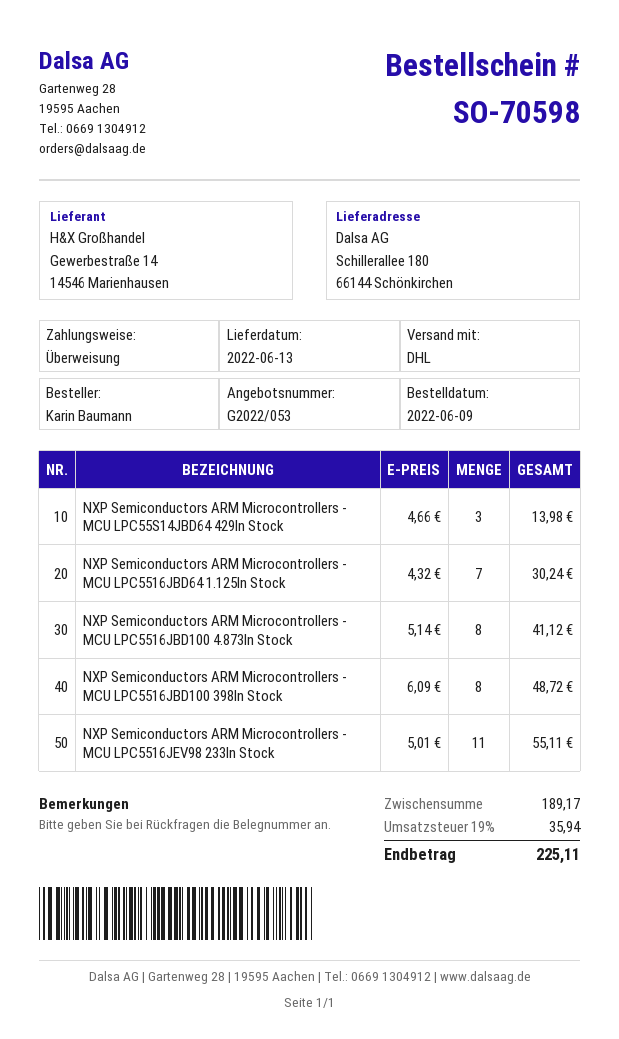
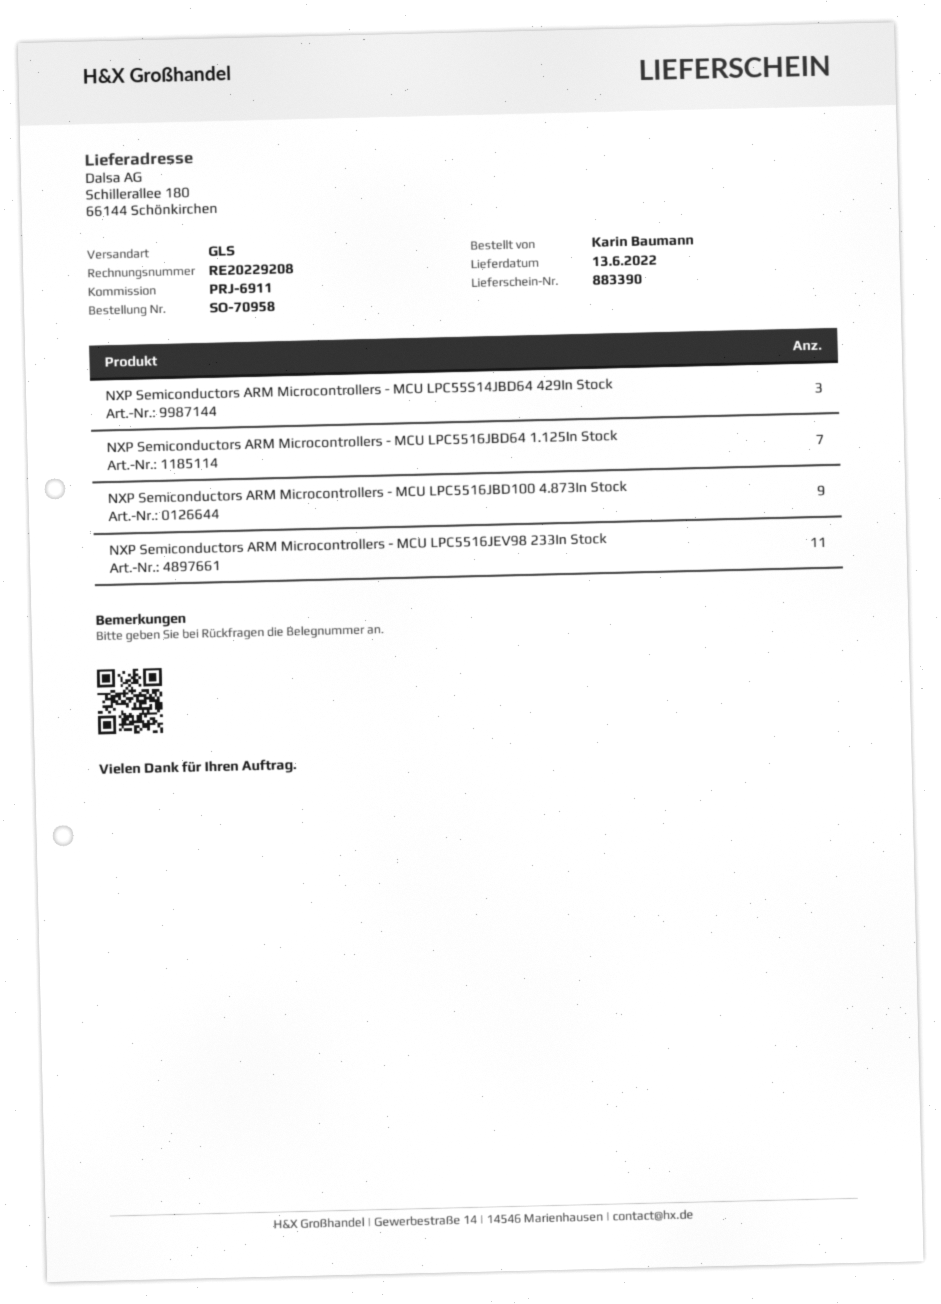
order number: SO-70598 -> SO-70958
shipping method: DHL -> GLS
NXP Semiconductors ARM Microcontrollers - MCU LPC5516JBD100 4.873In Stock: 8 -> 9
NXP Semiconductors ARM Microcontrollers - MCU LPC5516JBD100 398In Stock: 8 -> none

